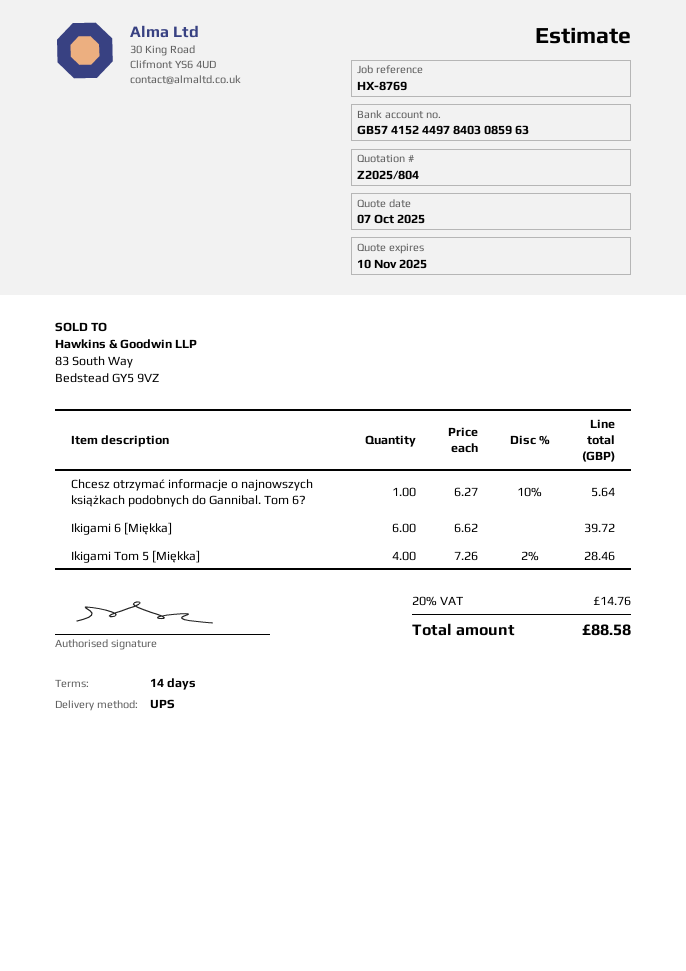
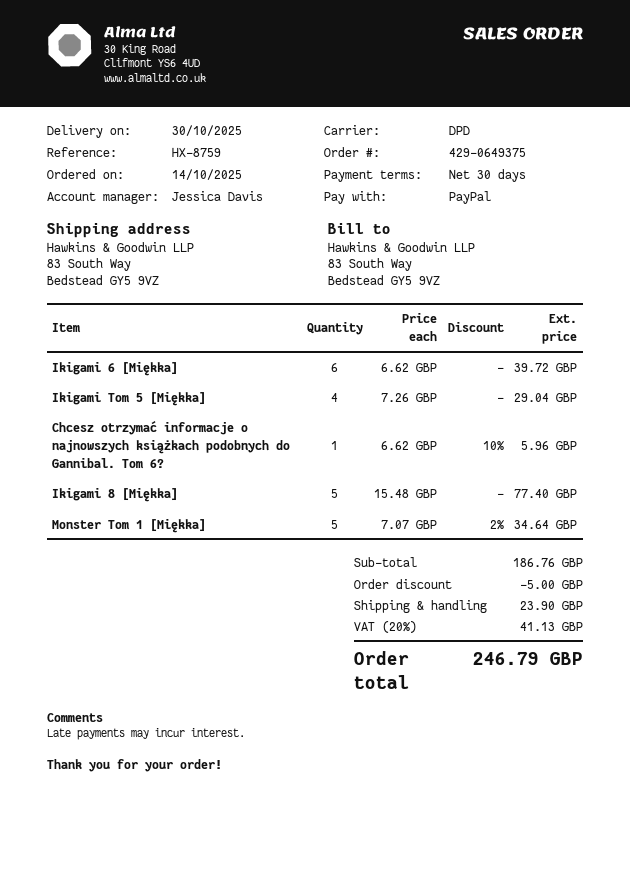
payment terms: 14 days -> 30 days
reference: HX-8769 -> HX-8759
shipping method: UPS -> DPD
Chcesz otrzymać informacje o najnowszych książkach podobnych do Gannibal. Tom 6?: 1 x 6.27 - 10% = 5.64 -> 1 x 6.62 - 10% = 5.96
Ikigami Tom 5 [Miękka]: 4 x 7.26 - 2% = 28.46 -> 4 x 7.26 = 29.04
Ikigami 8 [Miękka]: none -> 5 x 15.48 = 77.40
Monster Tom 1 [Miękka]: none -> 5 x 7.07 - 2% = 34.64
discount: none -> 5.00
shipping: none -> 23.90
tax: 20% = 14.76 -> 20% = 41.13
total: 88.58 -> 246.79

